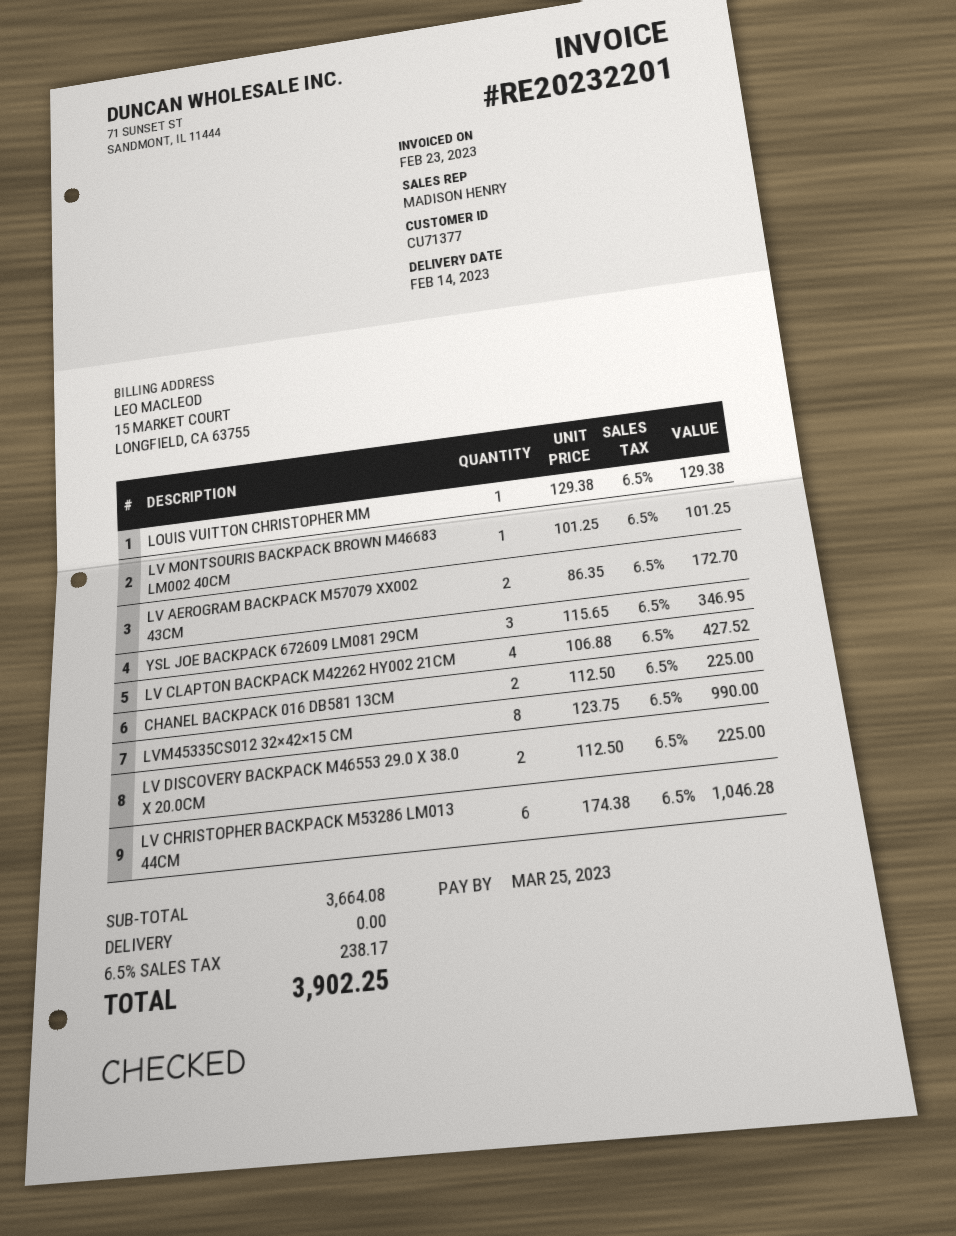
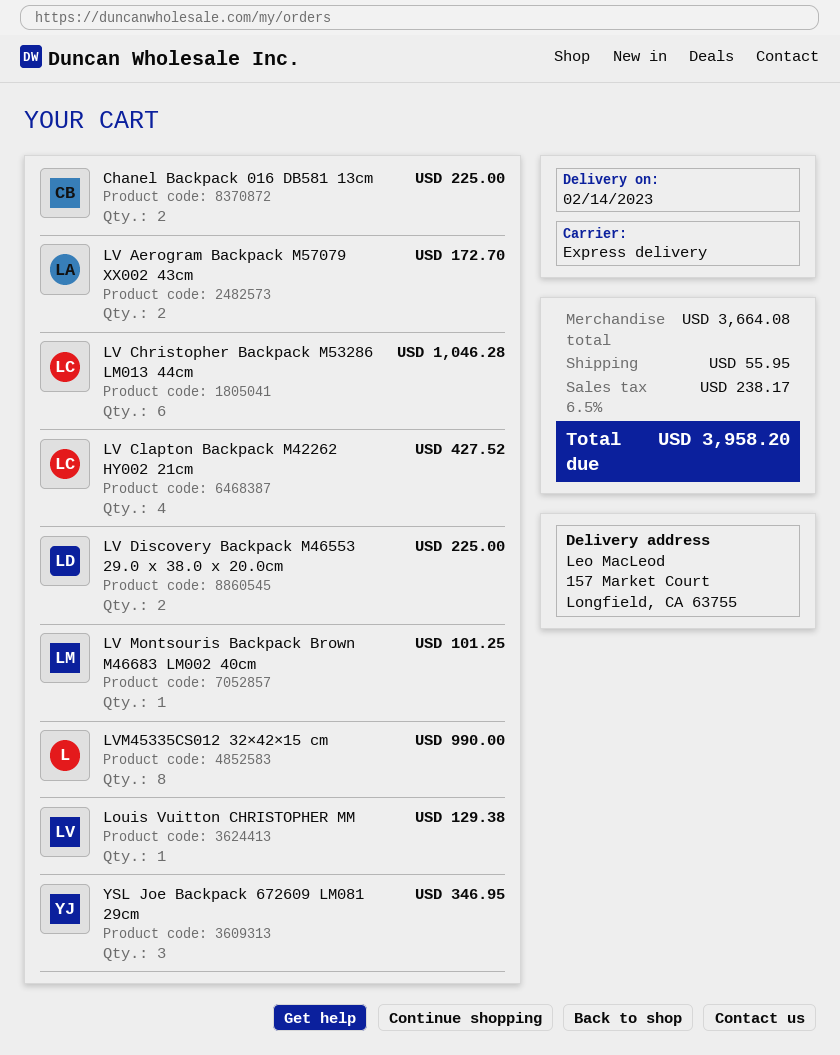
shipping: 0.00 -> 55.95
total: 3902.25 -> 3958.20

